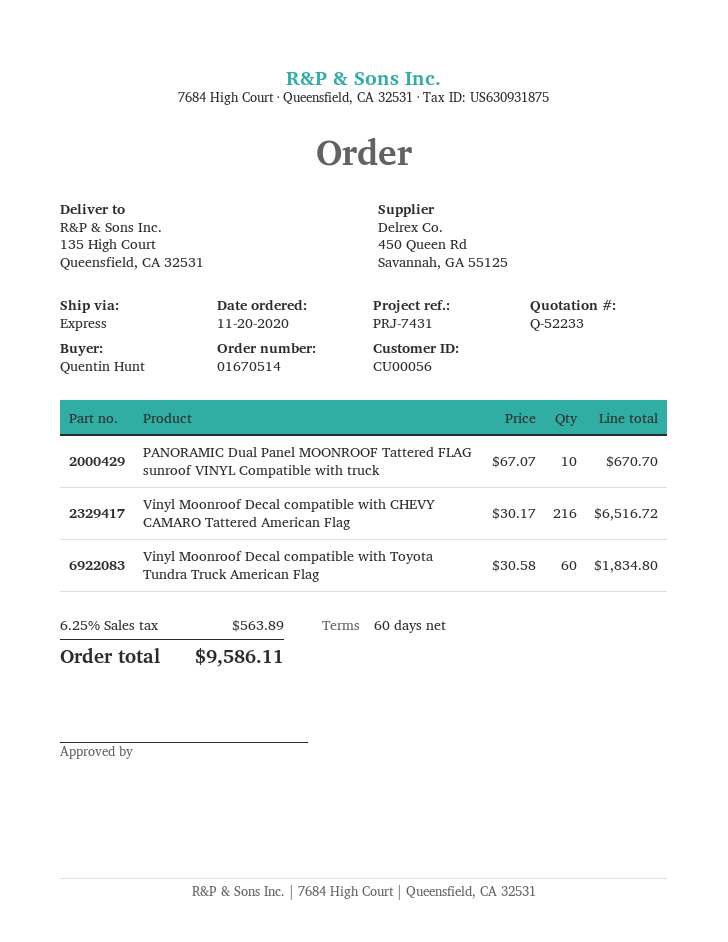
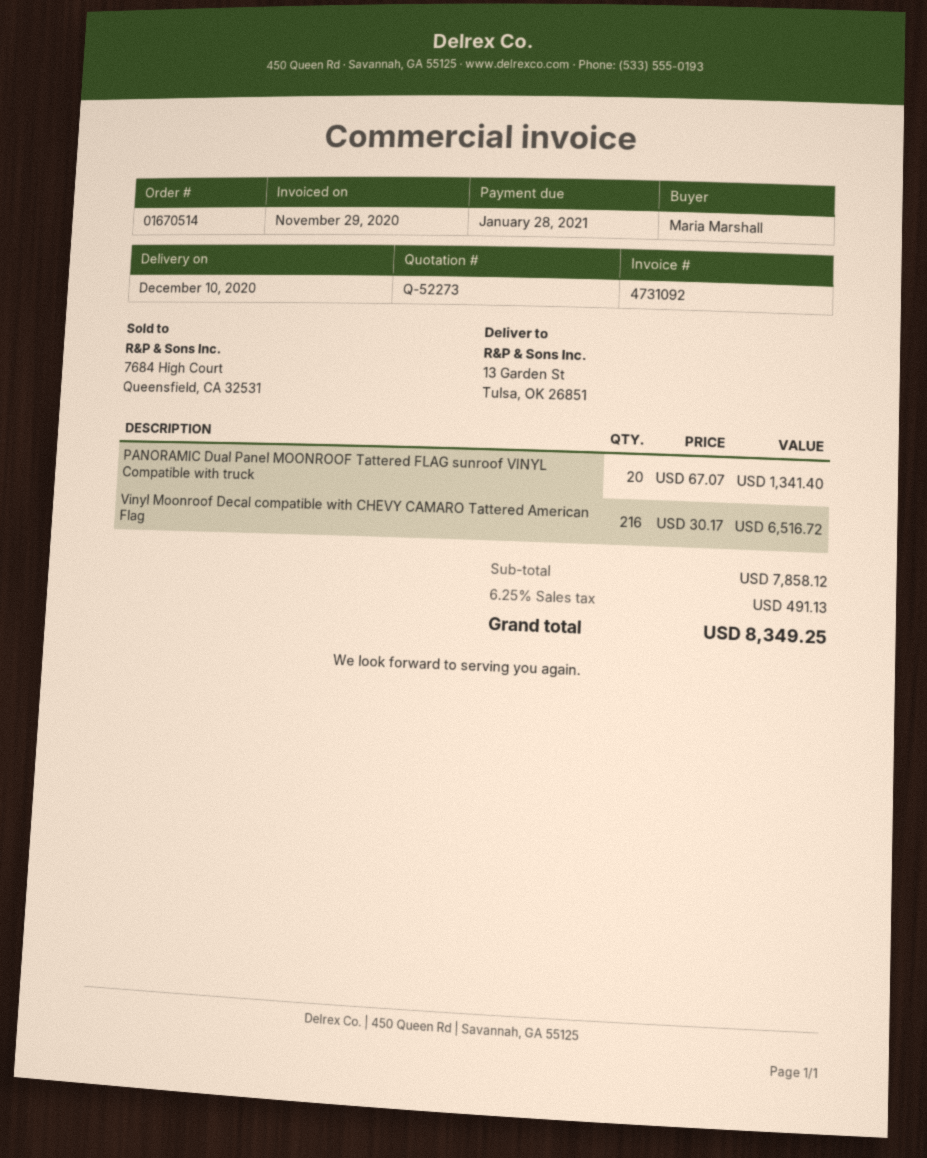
quote number: Q-52233 -> Q-52273
ordered by: Quentin Hunt -> Maria Marshall
ship to: 135 High Court, Queensfield, CA 32531 -> 13 Garden St, Tulsa, OK 26851
PANORAMIC Dual Panel MOONROOF Tattered FLAG sunroof VINYL Compatible with truck: 10 x 67.07 = 670.70 -> 20 x 67.07 = 1341.40
Vinyl Moonroof Decal compatible with Toyota Tundra Truck American Flag: 60 x 30.58 = 1834.80 -> none
tax: 6.25% = 563.89 -> 6.25% = 491.13
total: 9586.11 -> 8349.25

